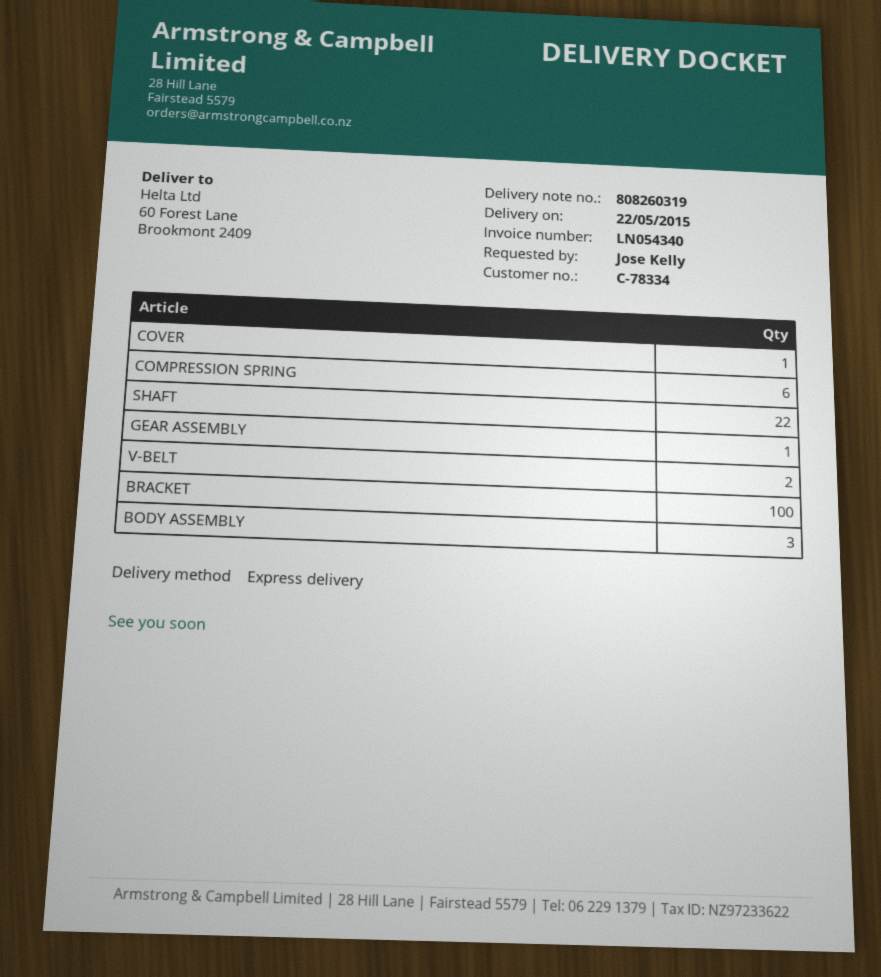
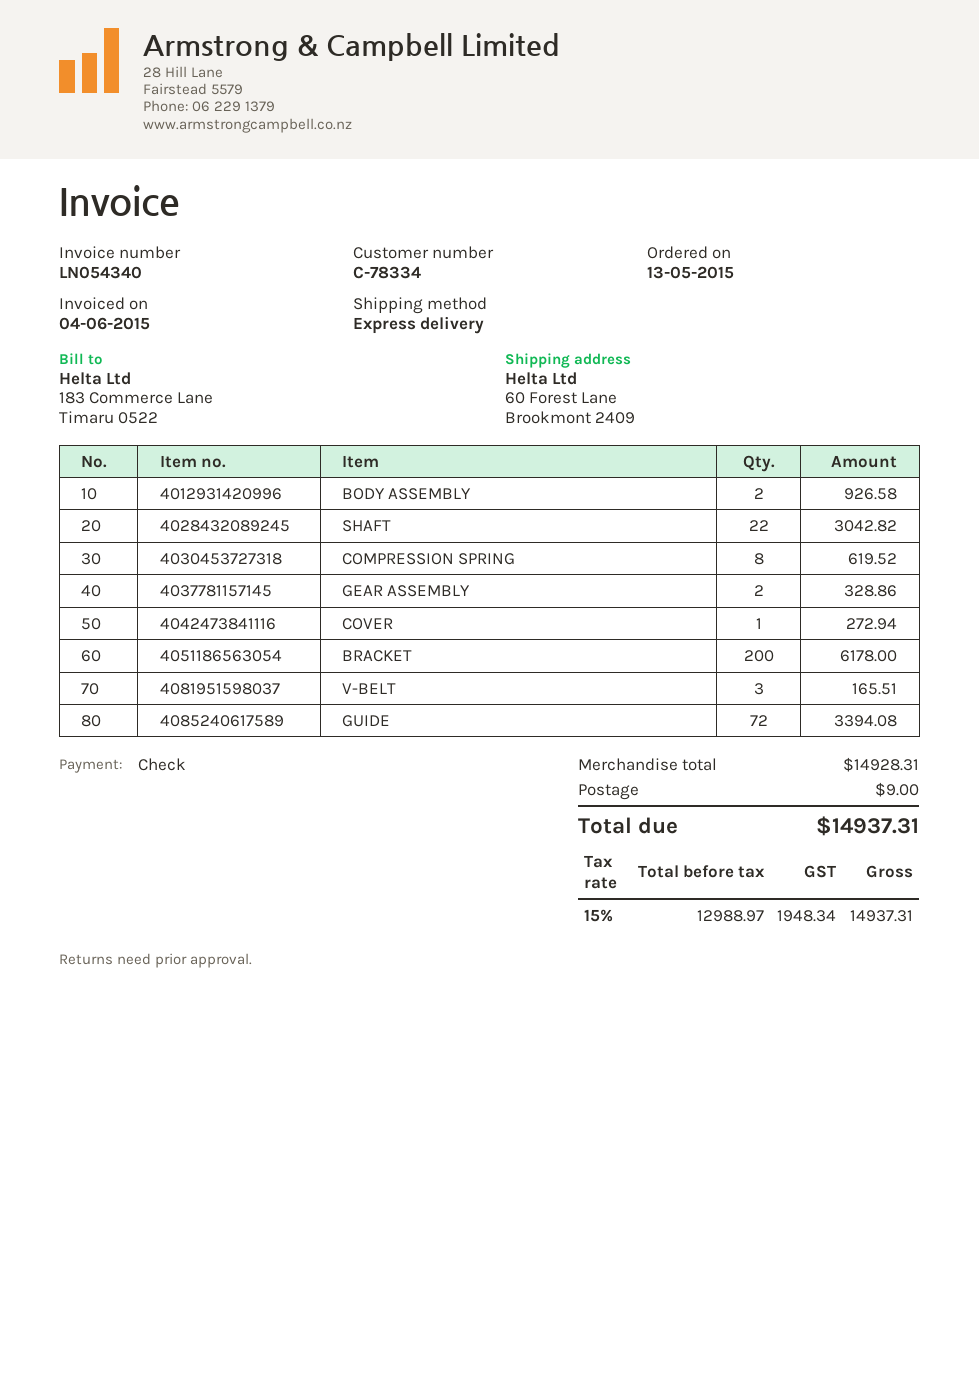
COMPRESSION SPRING: 6 -> 8
GEAR ASSEMBLY: 1 -> 2
V-BELT: 2 -> 3
BRACKET: 100 -> 200
BODY ASSEMBLY: 3 -> 2
GUIDE: none -> 72

